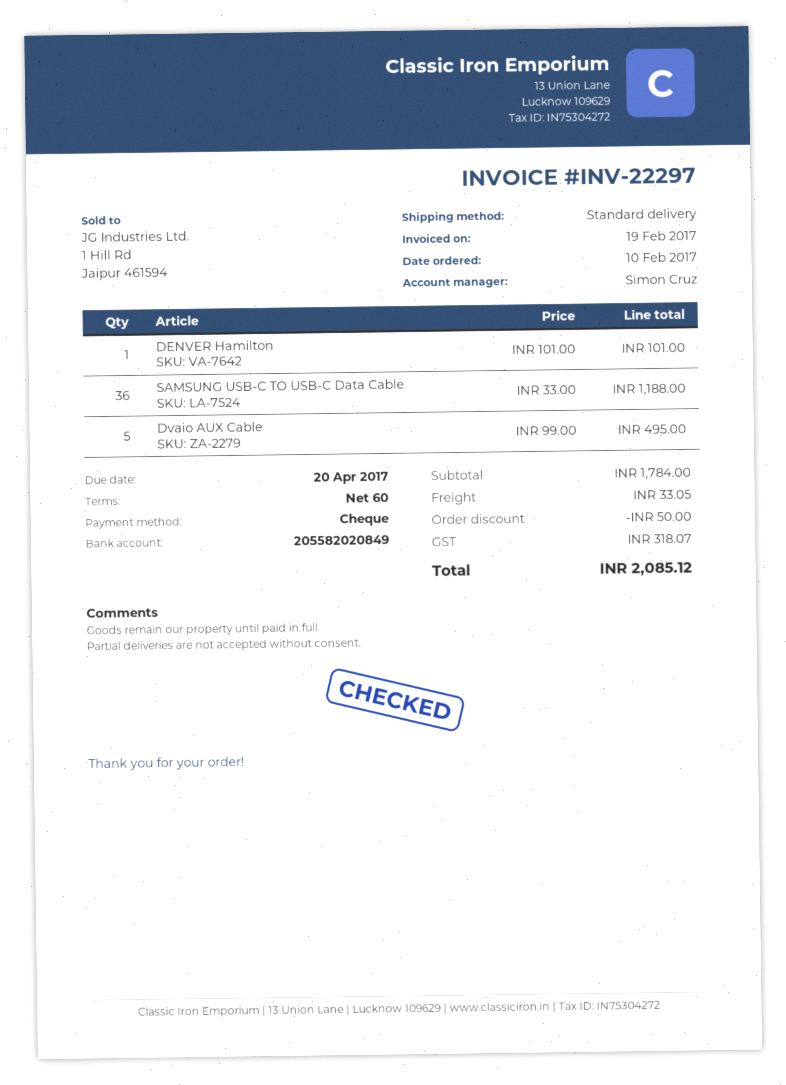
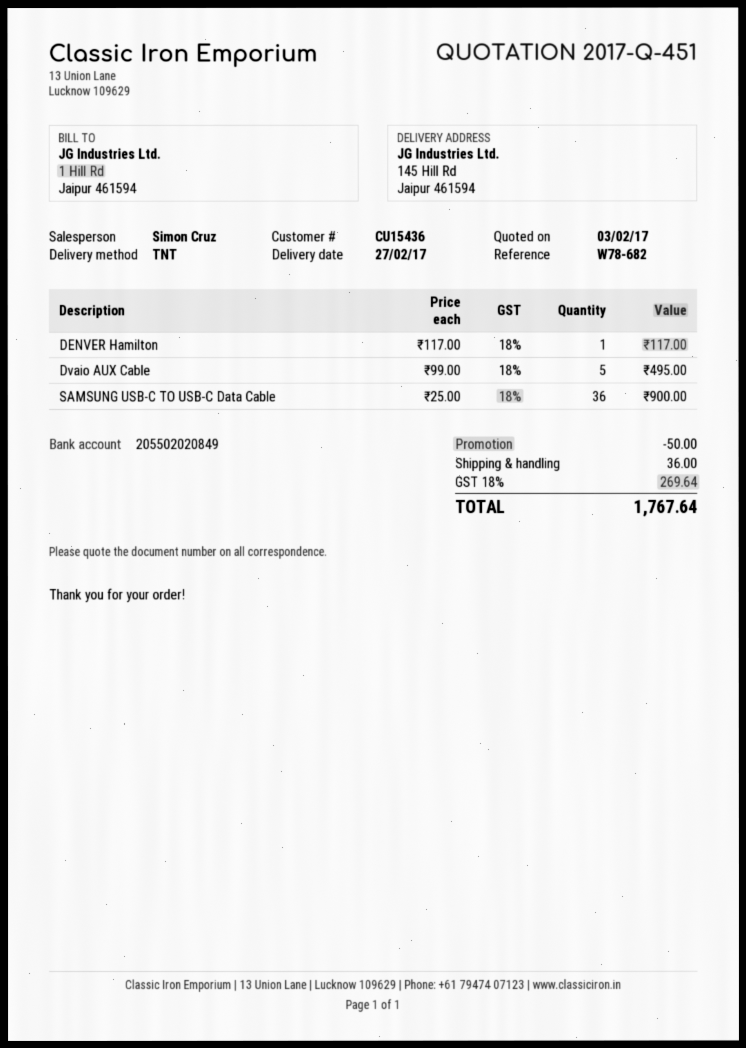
bank account: 205582020849 -> 205502020849
shipping method: standard -> TNT
DENVER Hamilton: 1 x 101.00 = 101.00 -> 1 x 117.00 = 117.00
SAMSUNG USB-C TO USB-C Data Cable: 36 x 33.00 = 1188.00 -> 36 x 25.00 = 900.00
shipping: 33.05 -> 36.00
tax: 318.07 -> 269.64
total: 2085.12 -> 1767.64

